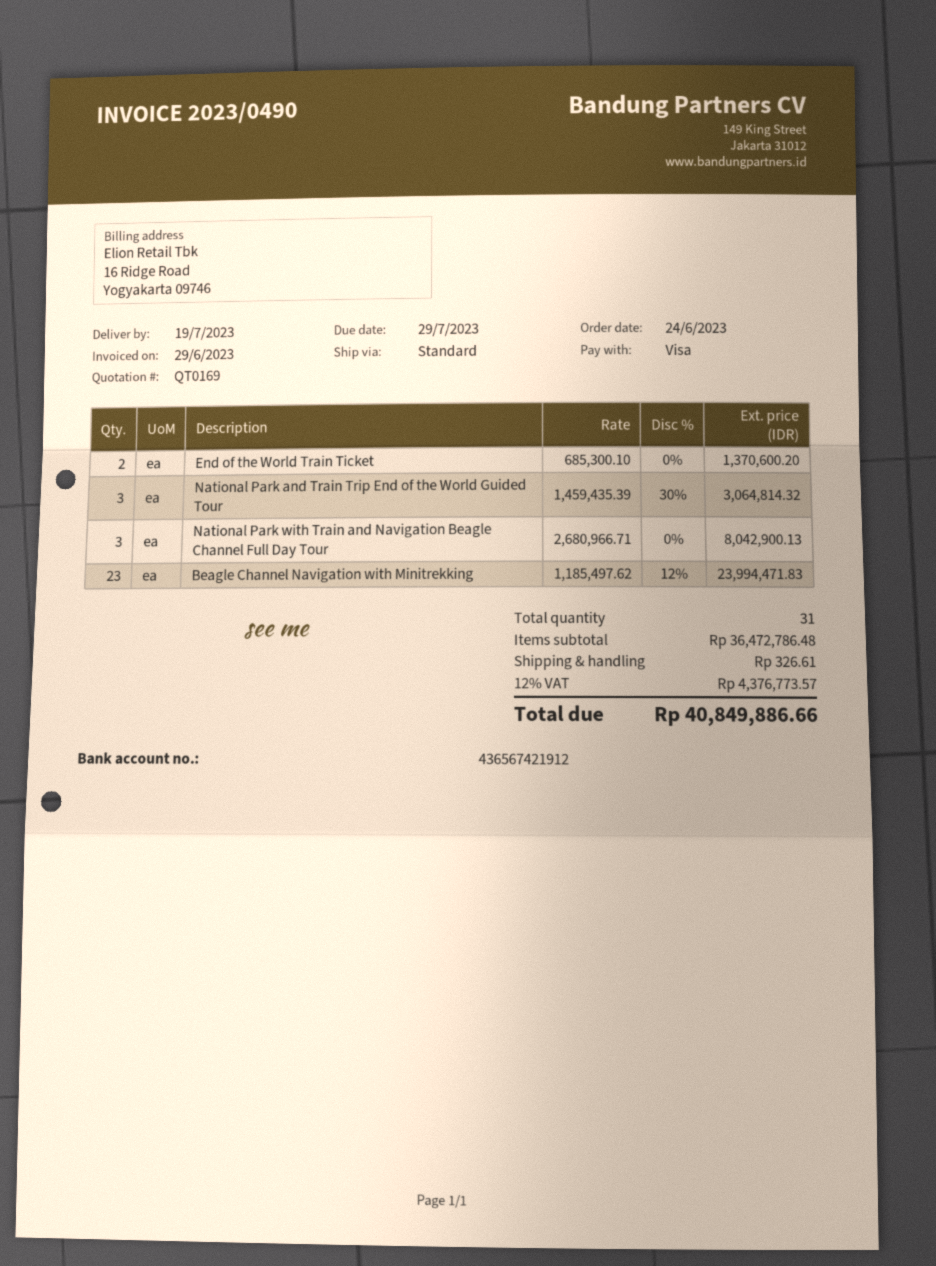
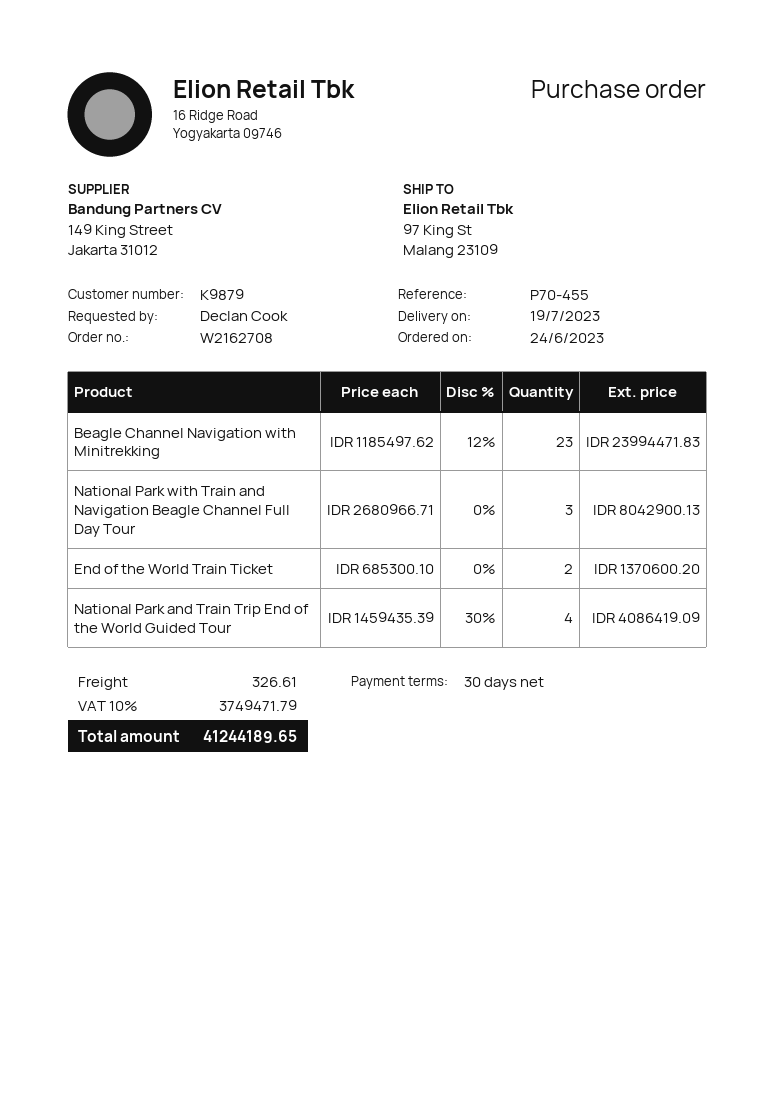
National Park and Train Trip End of the World Guided Tour: 3 x 1459435.39 - 30% = 3064814.32 -> 4 x 1459435.39 - 30% = 4086419.09
tax: 12% = 4376773.57 -> 10% = 3749471.79
total: 40849886.66 -> 41244189.65

